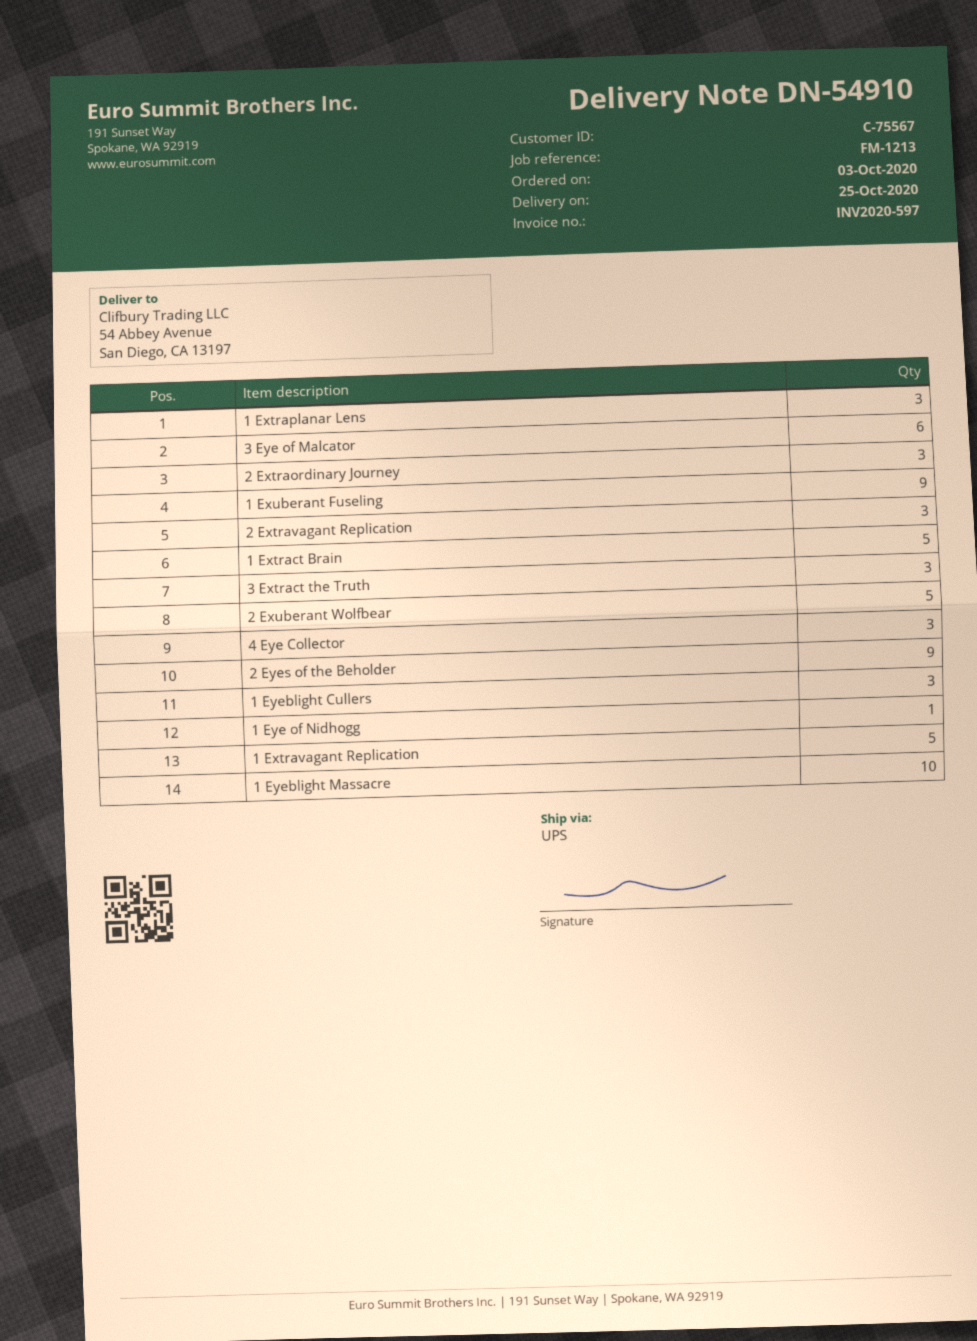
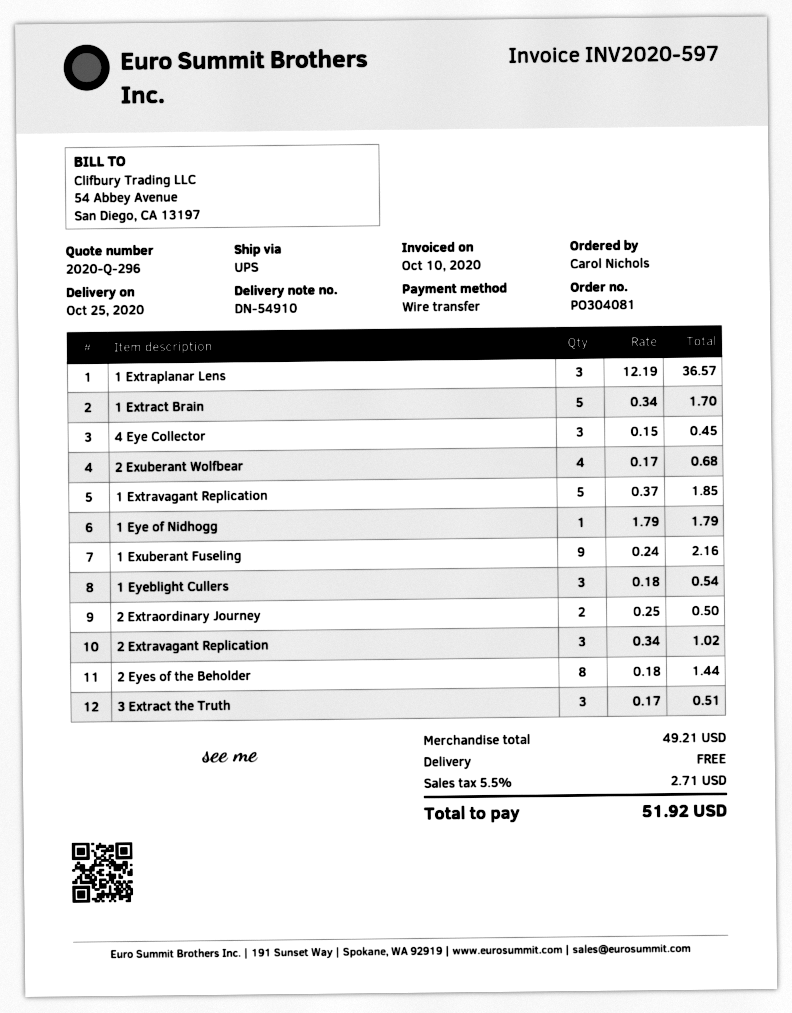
3 Eye of Malcator: 6 -> none
2 Extraordinary Journey: 3 -> 2
2 Exuberant Wolfbear: 5 -> 4
2 Eyes of the Beholder: 9 -> 8
1 Eyeblight Massacre: 10 -> none

